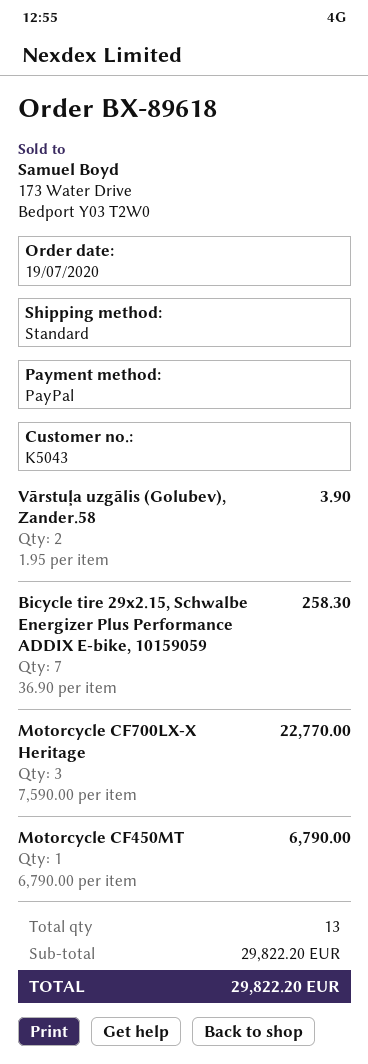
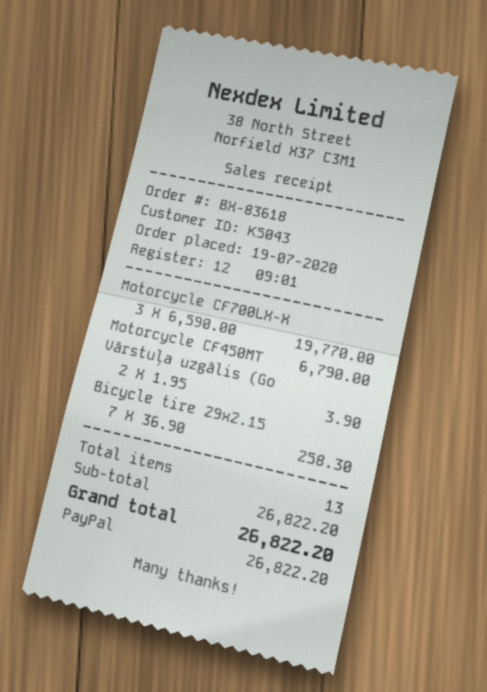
order number: BX-89618 -> BX-83618
Motorcycle CF700LX-X Heritage: 3 x 7590.00 = 22770.00 -> 3 x 6590.00 = 19770.00
subtotal: 29822.20 -> 26822.20
total: 29822.20 -> 26822.20

